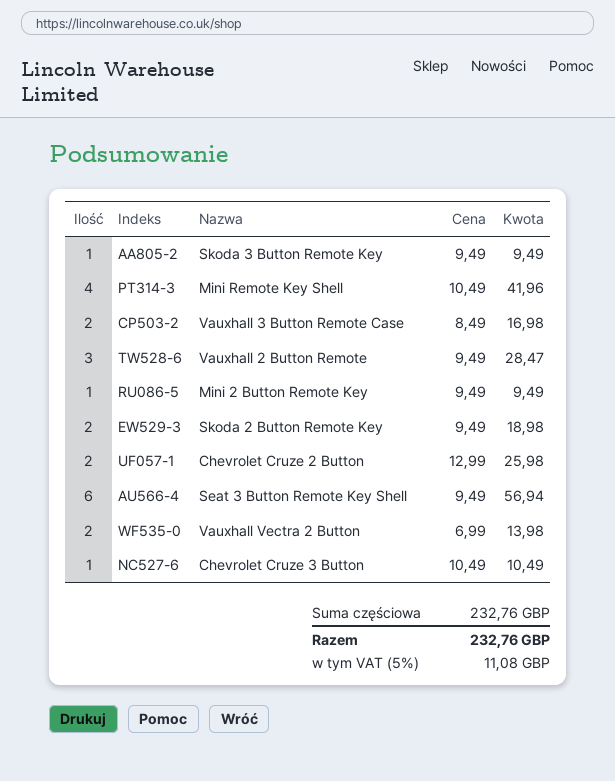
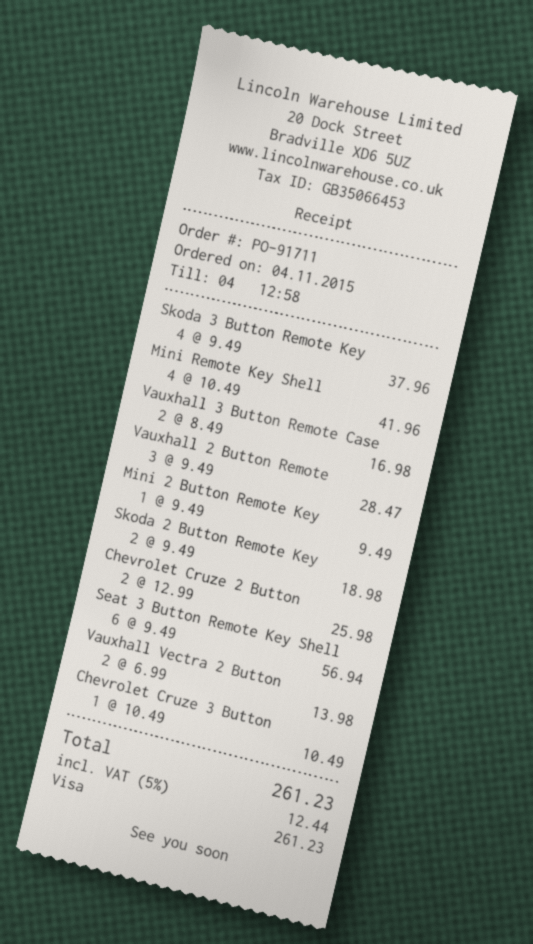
Skoda 3 Button Remote Key: 1 x 9.49 = 9.49 -> 4 x 9.49 = 37.96
tax: 5% = 11.08 -> 5% = 12.44
total: 232.76 -> 261.23

